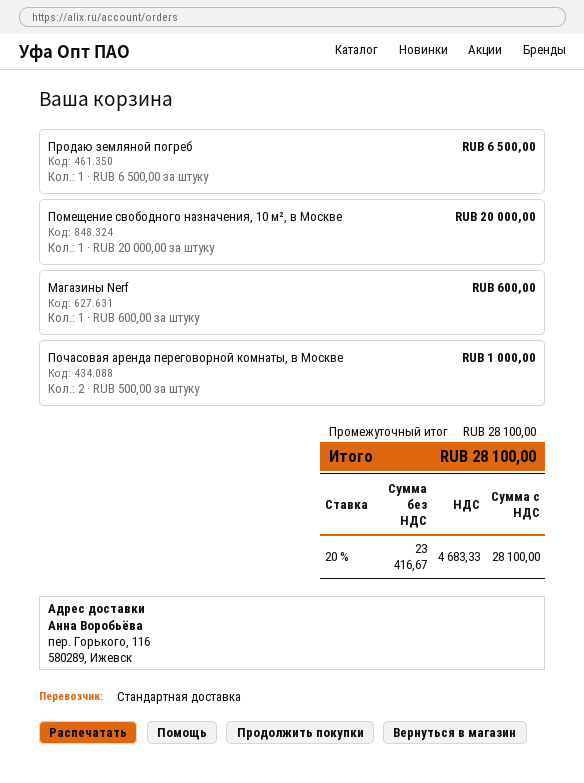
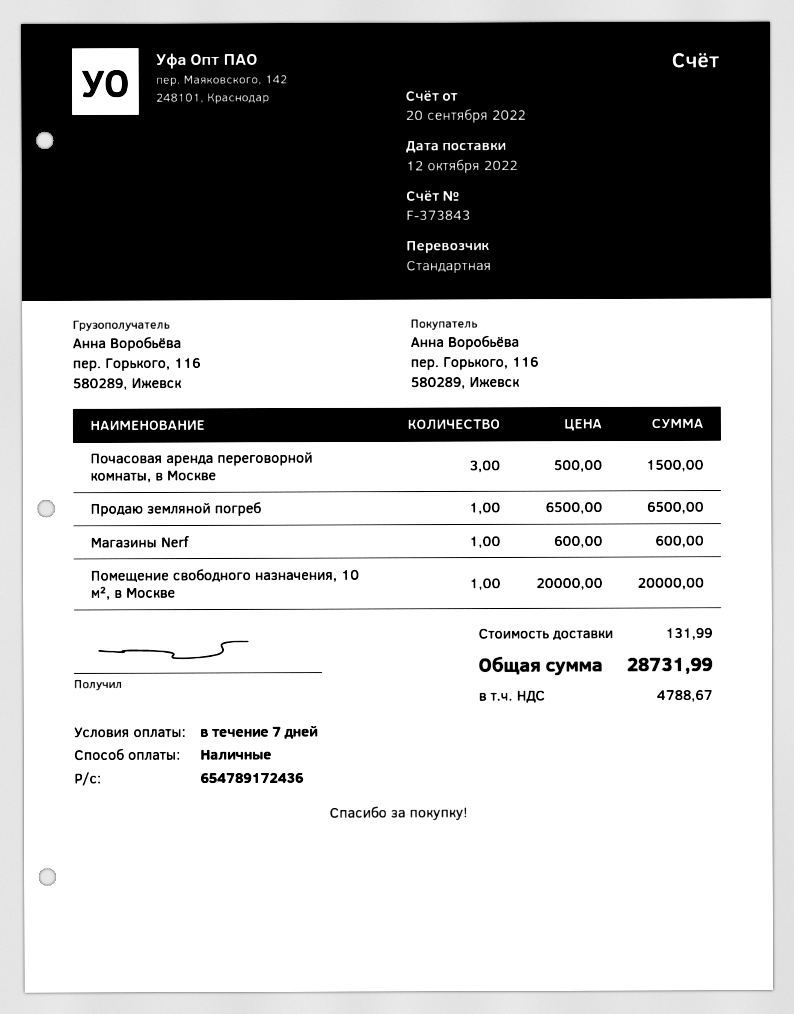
Почасовая аренда переговорной комнаты, в Москве: 2 x 500.00 = 1000.00 -> 3 x 500.00 = 1500.00
shipping: none -> 131.99
tax: 4683.33 -> 4788.67
total: 28100.00 -> 28731.99

